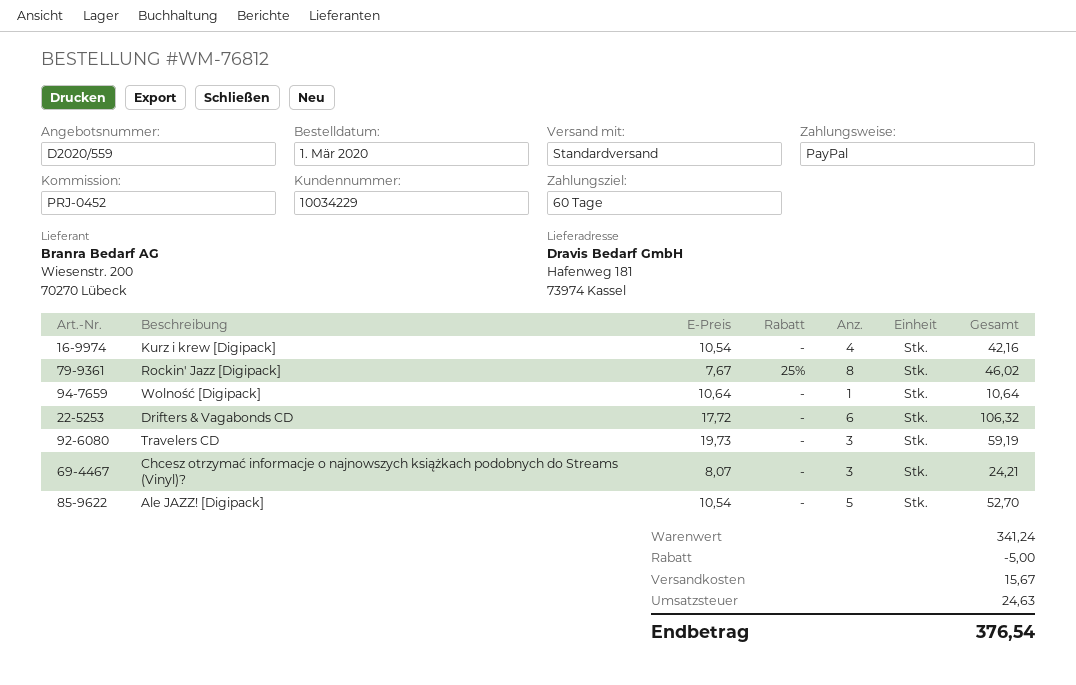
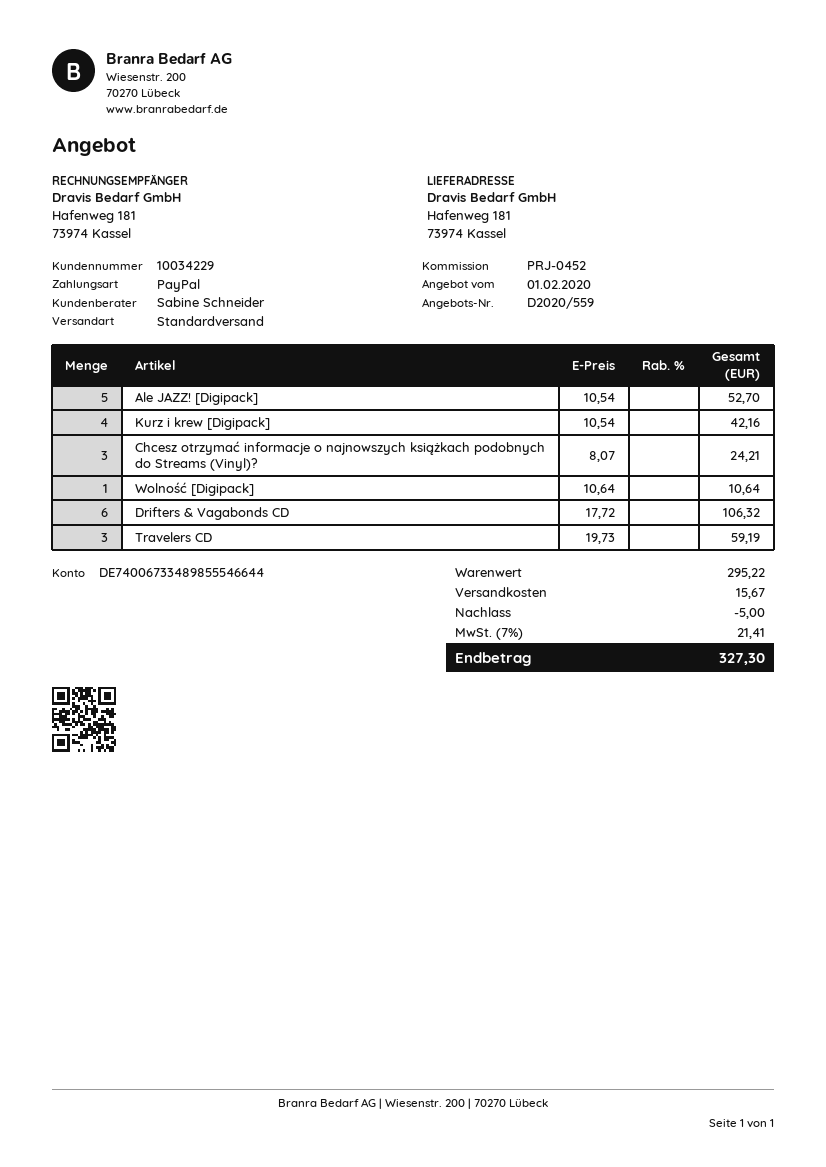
Rockin' Jazz [Digipack]: 8 x 7.67 - 25% = 46.02 -> none
subtotal: 341.24 -> 295.22
tax: 24.63 -> 21.41
total: 376.54 -> 327.30

